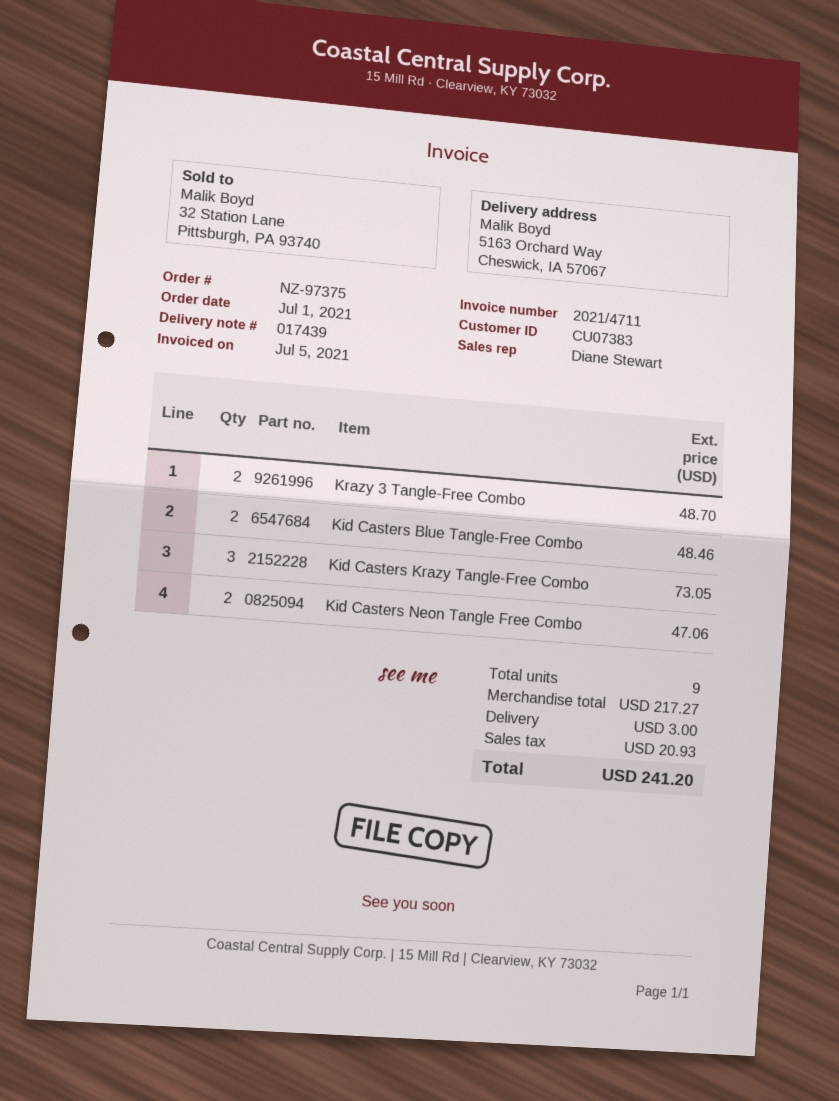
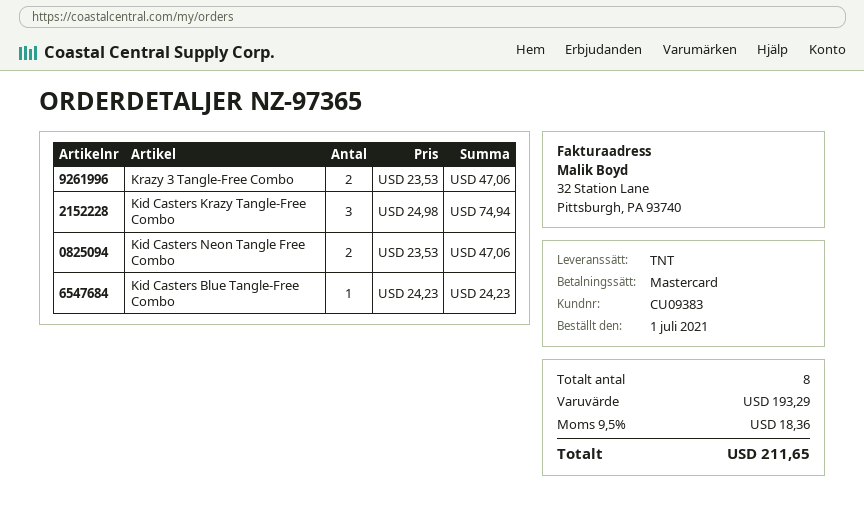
order number: NZ-97375 -> NZ-97365
customer number: CU07383 -> CU09383
Krazy 3 Tangle-Free Combo: 2 for 48.70 -> 2 for 47.06
Kid Casters Blue Tangle-Free Combo: 2 for 48.46 -> 1 for 24.23
Kid Casters Krazy Tangle-Free Combo: 3 for 73.05 -> 3 for 74.94
total quantity: 9 -> 8
subtotal: 217.27 -> 193.29
shipping: 3.00 -> none
tax: 20.93 -> 18.36
total: 241.20 -> 211.65

